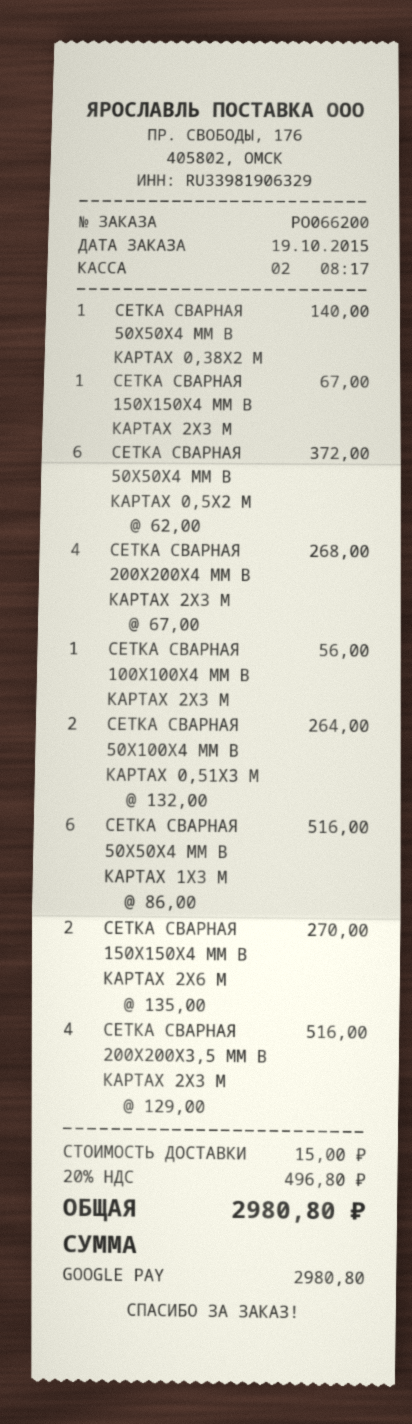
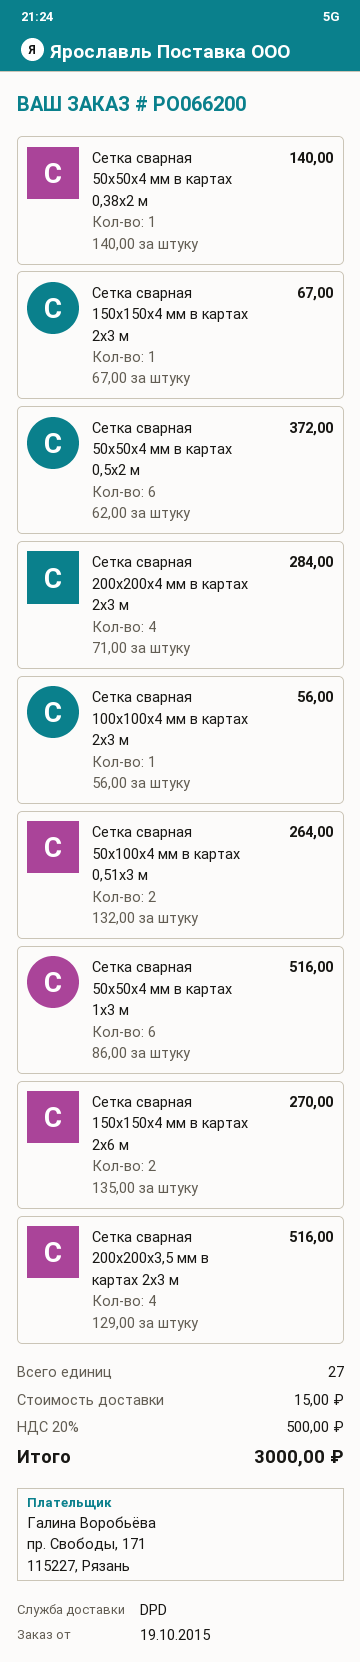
СЕТКА СВАРНАЯ 200Х200Х4 ММ В КАРТАХ 2Х3 М: 4 x 67.00 = 268.00 -> 4 x 71.00 = 284.00
tax: 20% = 496.80 -> 20% = 500.00
total: 2980.80 -> 3000.00

